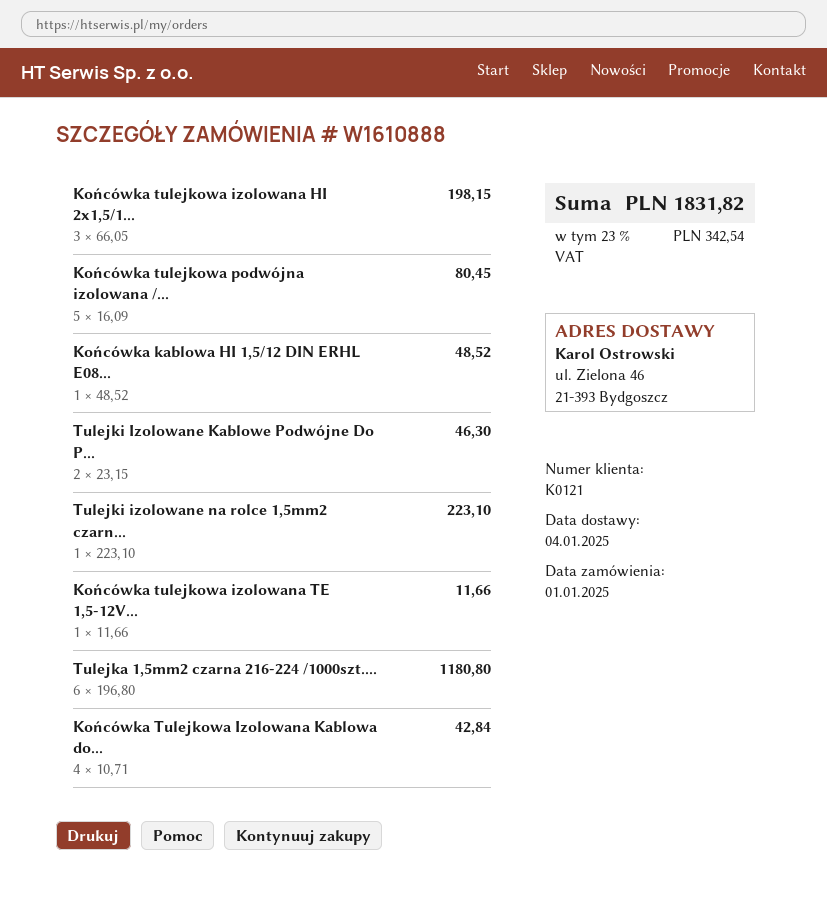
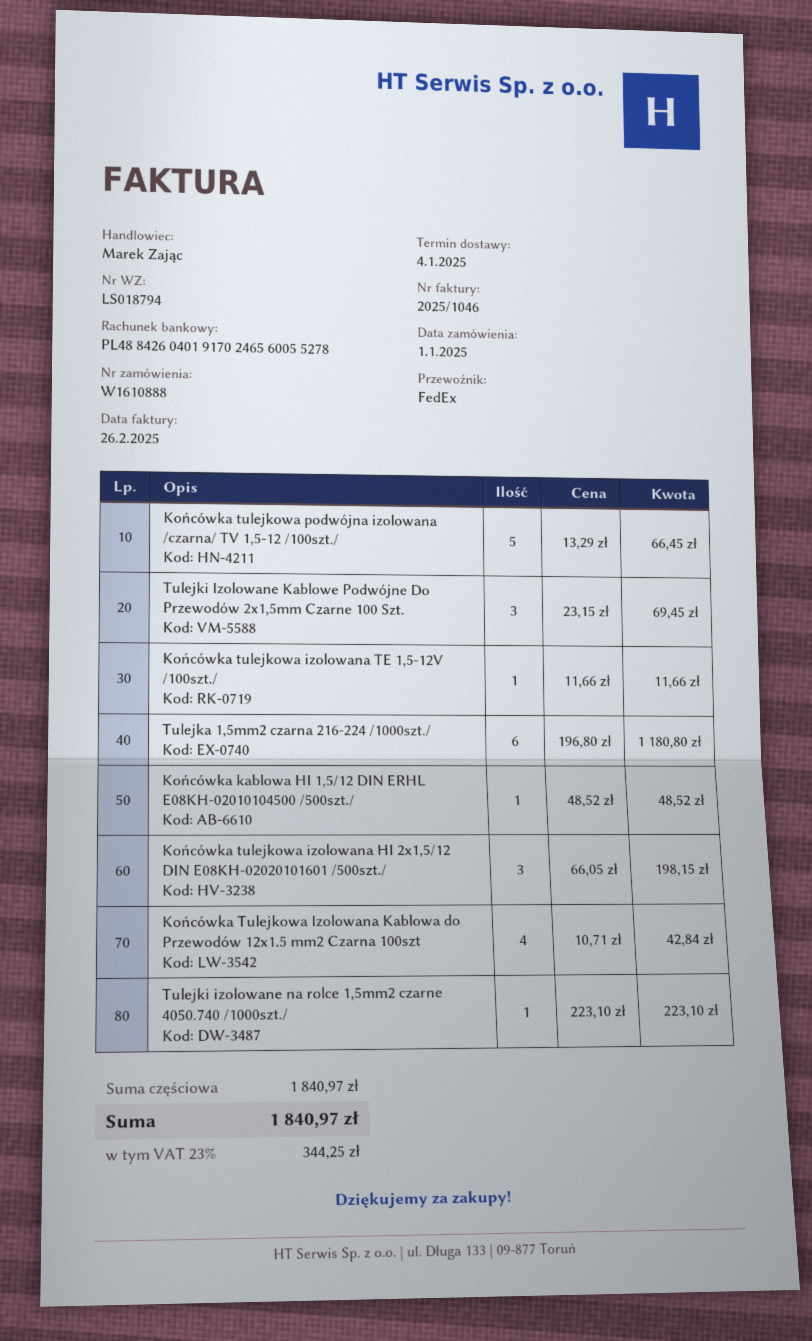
Końcówka tulejkowa podwójna izolowana /...: 5 x 16.09 = 80.45 -> 5 x 13.29 = 66.45
Tulejki Izolowane Kablowe Podwójne Do P...: 2 x 23.15 = 46.30 -> 3 x 23.15 = 69.45
tax: 23% = 342.54 -> 23% = 344.25
total: 1831.82 -> 1840.97

